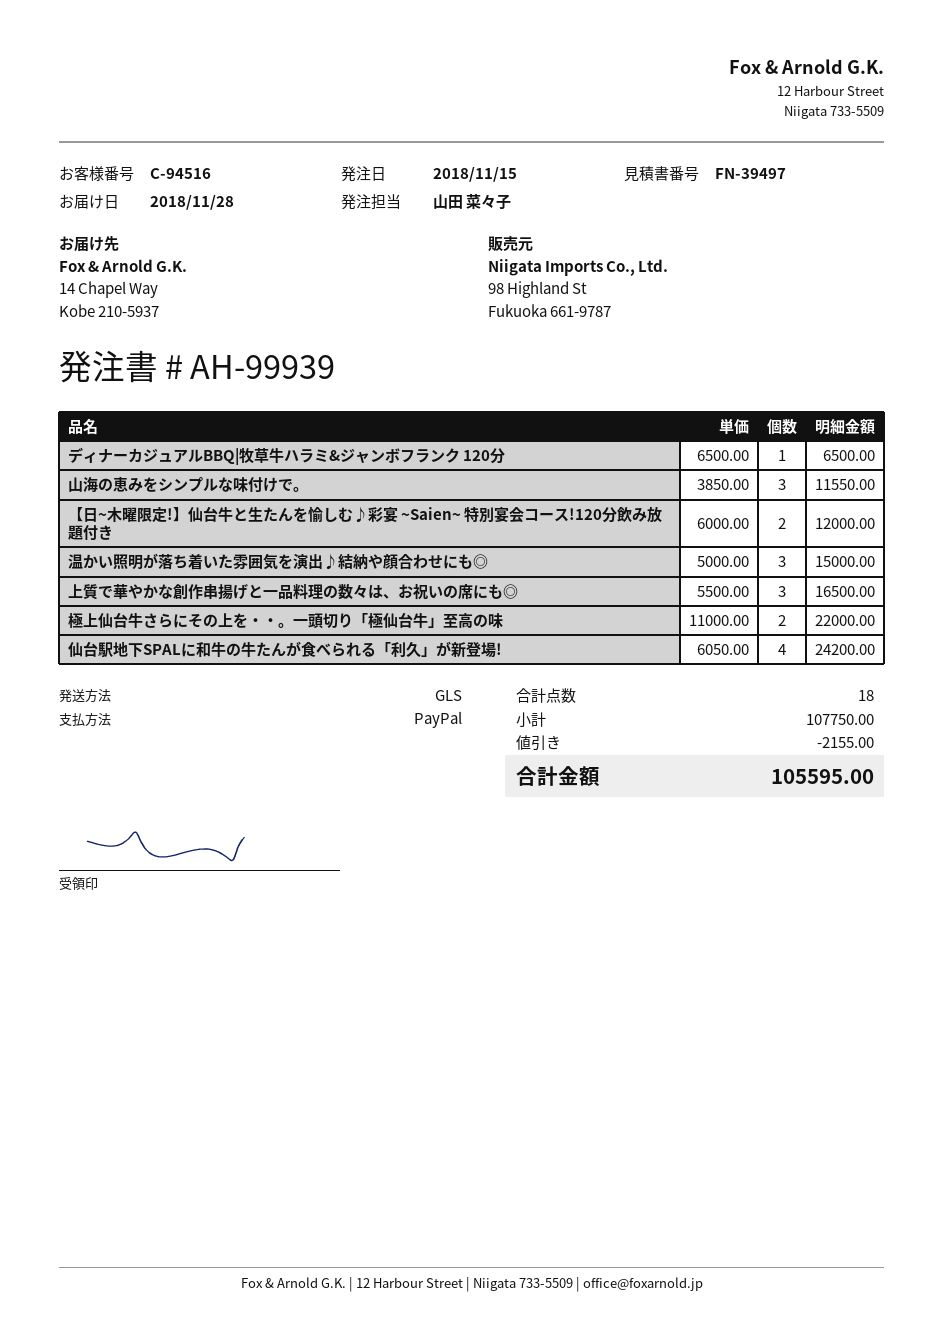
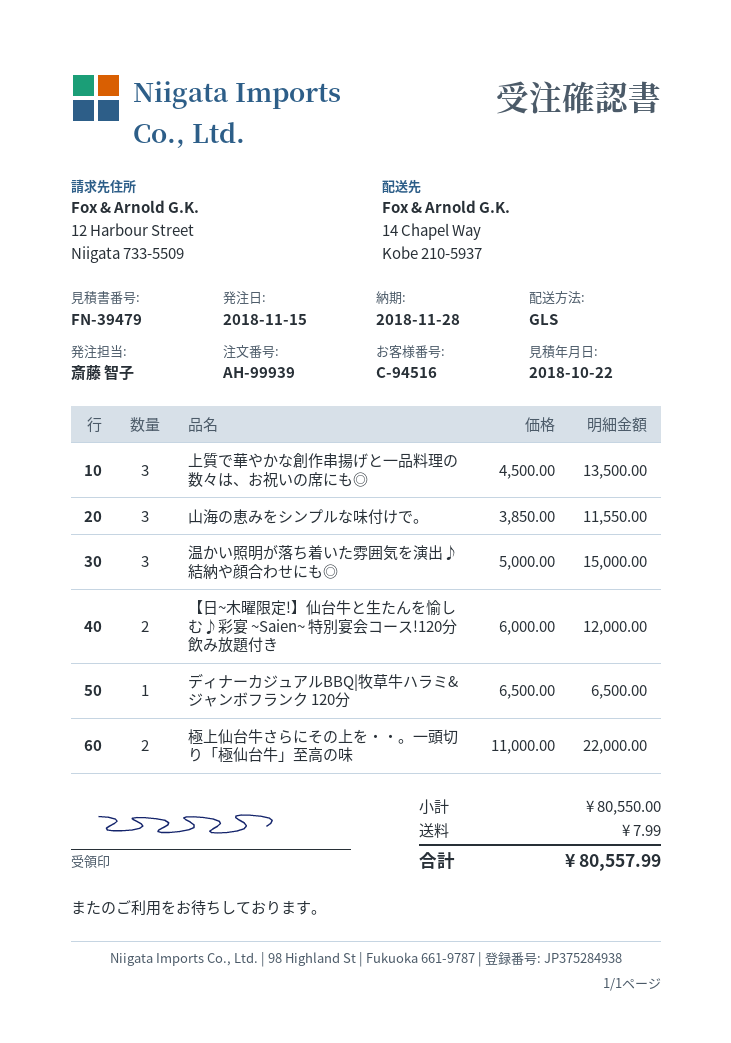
quote number: FN-39497 -> FN-39479
ordered by: 山田 菜々子 -> 斎藤 智子
上質で華やかな創作串揚げと一品料理の数々は、お祝いの席にも◎: 3 x 5500.00 = 16500.00 -> 3 x 4500.00 = 13500.00
仙台駅地下SPALに和牛の牛たんが食べられる「利久」が新登場!: 4 x 6050.00 = 24200.00 -> none
subtotal: 107750.00 -> 80550.00
discount: 2155.00 -> none
shipping: none -> 7.99
total: 105595.00 -> 80557.99

